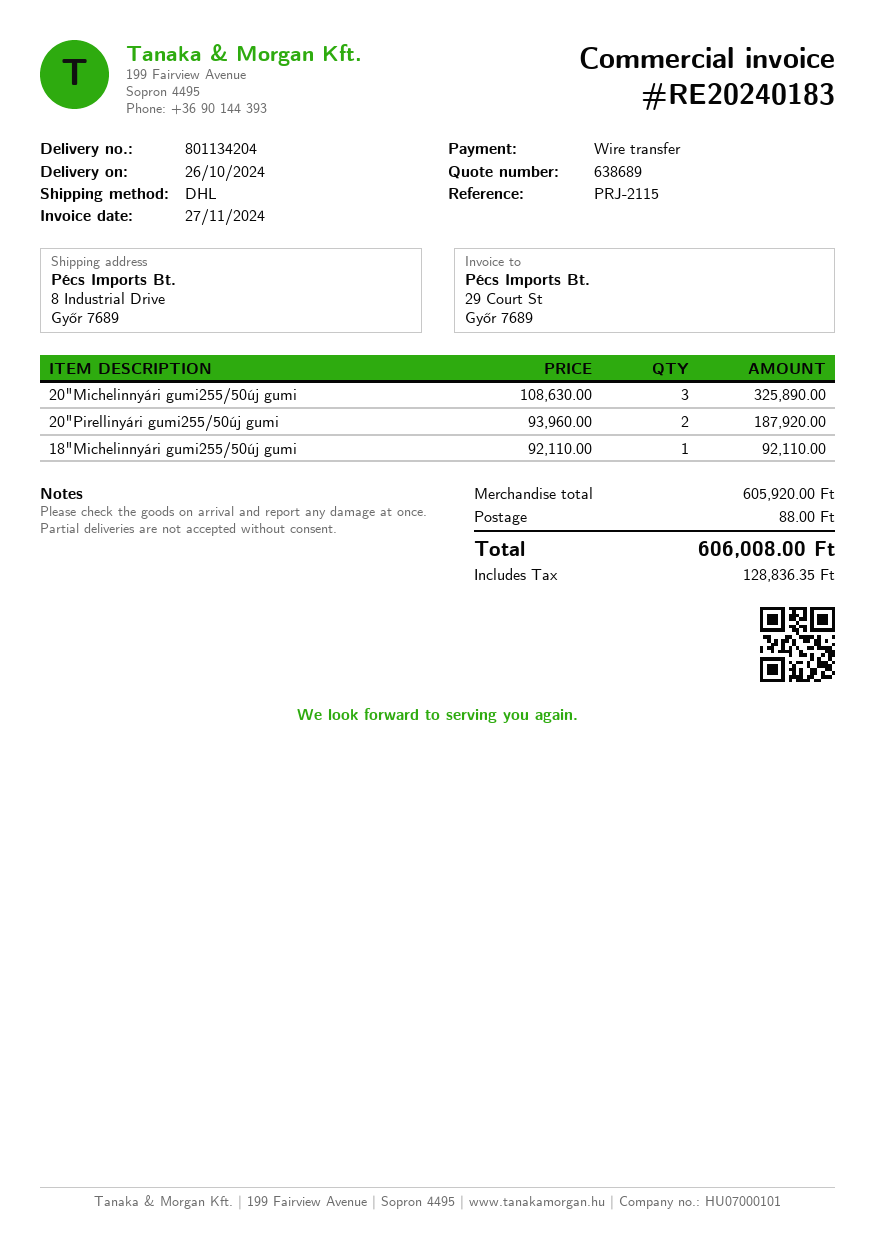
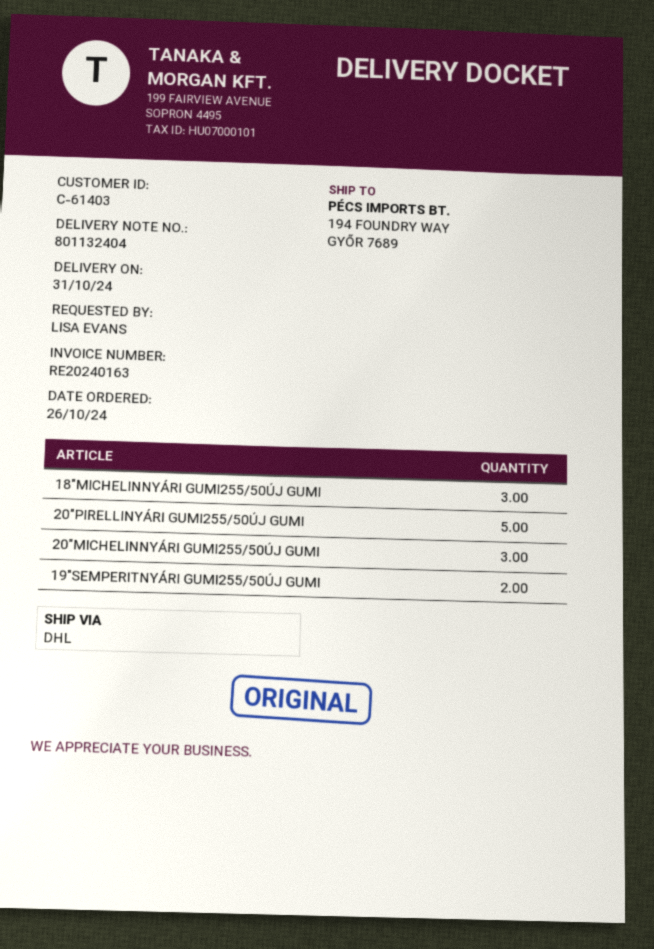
delivery note number: 801134204 -> 801132404
delivery date: 2024-10-26 -> 2024-10-31
invoice number: RE20240183 -> RE20240163
ship to: 8 Industrial Drive, Győr 7689 -> 194 FOUNDRY WAY, GYŐR 7689
20"Pirellinyári gumi255/50új gumi: 2 -> 5
18"Michelinnyári gumi255/50új gumi: 1 -> 3
19"SEMPERITNYÁRI GUMI255/50ÚJ GUMI: none -> 2

